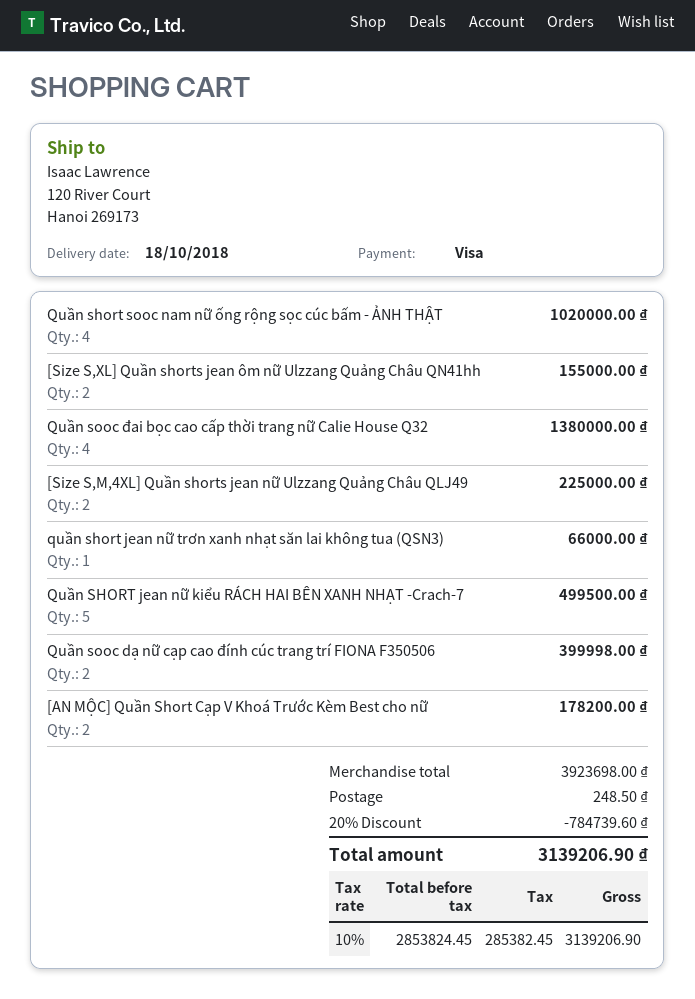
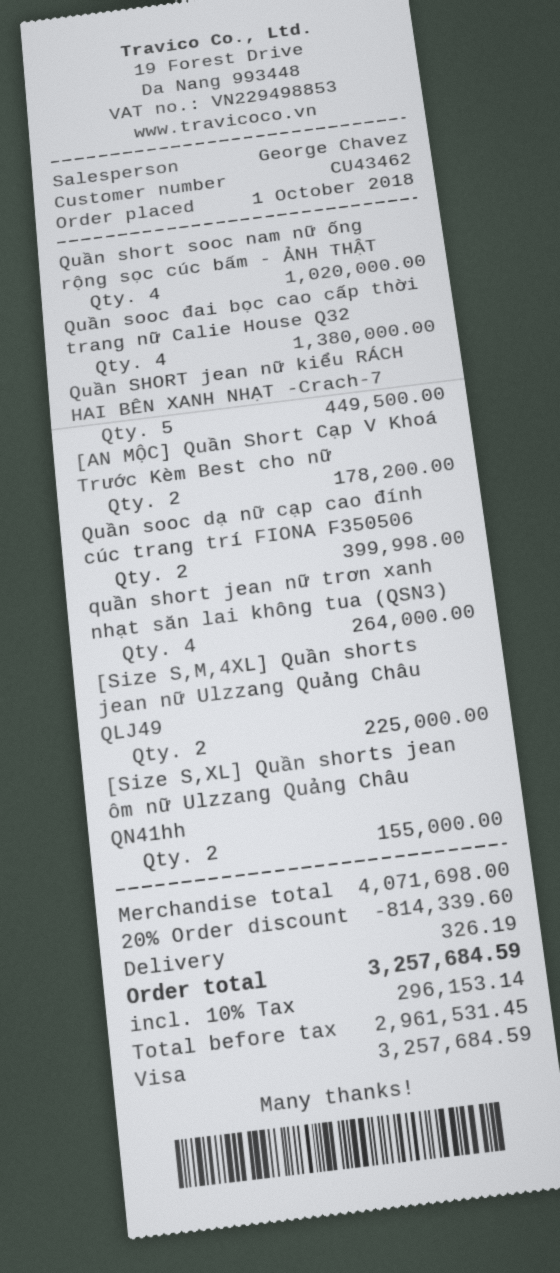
quần short jean nữ trơn xanh nhạt săn lai không tua (QSN3): 1 for 66000.00 -> 4 for 264000.00
Quần SHORT jean nữ kiểu RÁCH HAI BÊN XANH NHẠT -Crach-7: 5 for 499500.00 -> 5 for 449500.00
subtotal: 3923698.00 -> 4071698.00
discount: 20% = 784739.60 -> 20% = 814339.60
shipping: 248.50 -> 326.19
net: 2853824.45 -> 2961531.45
tax: 10% = 285382.45 -> 10% = 296153.14
total: 3139206.90 -> 3257684.59

